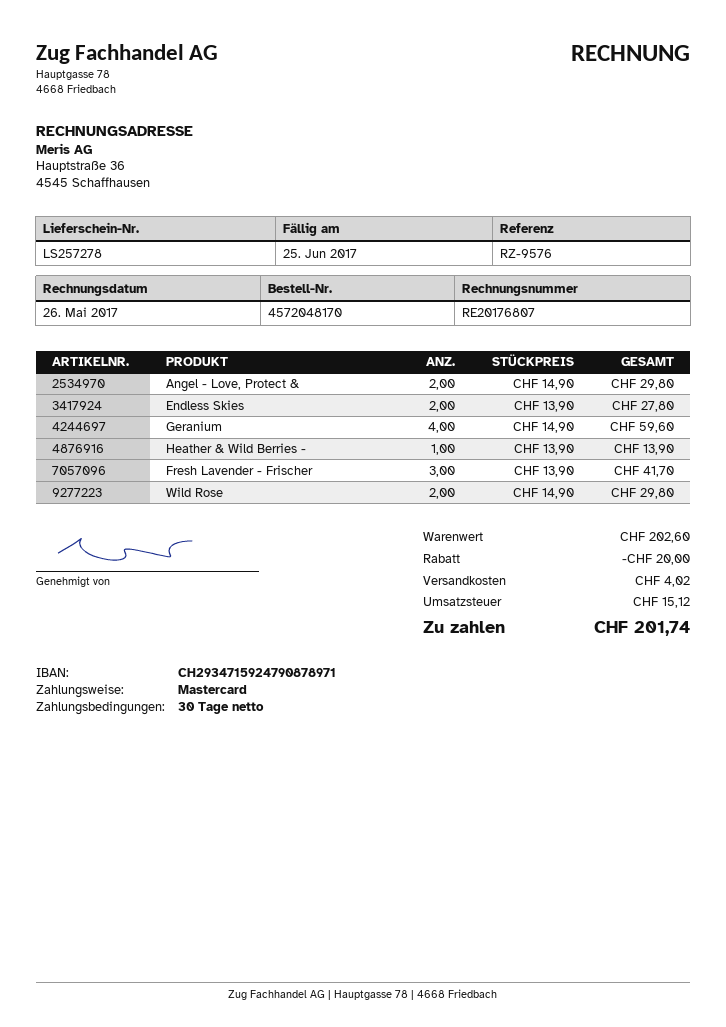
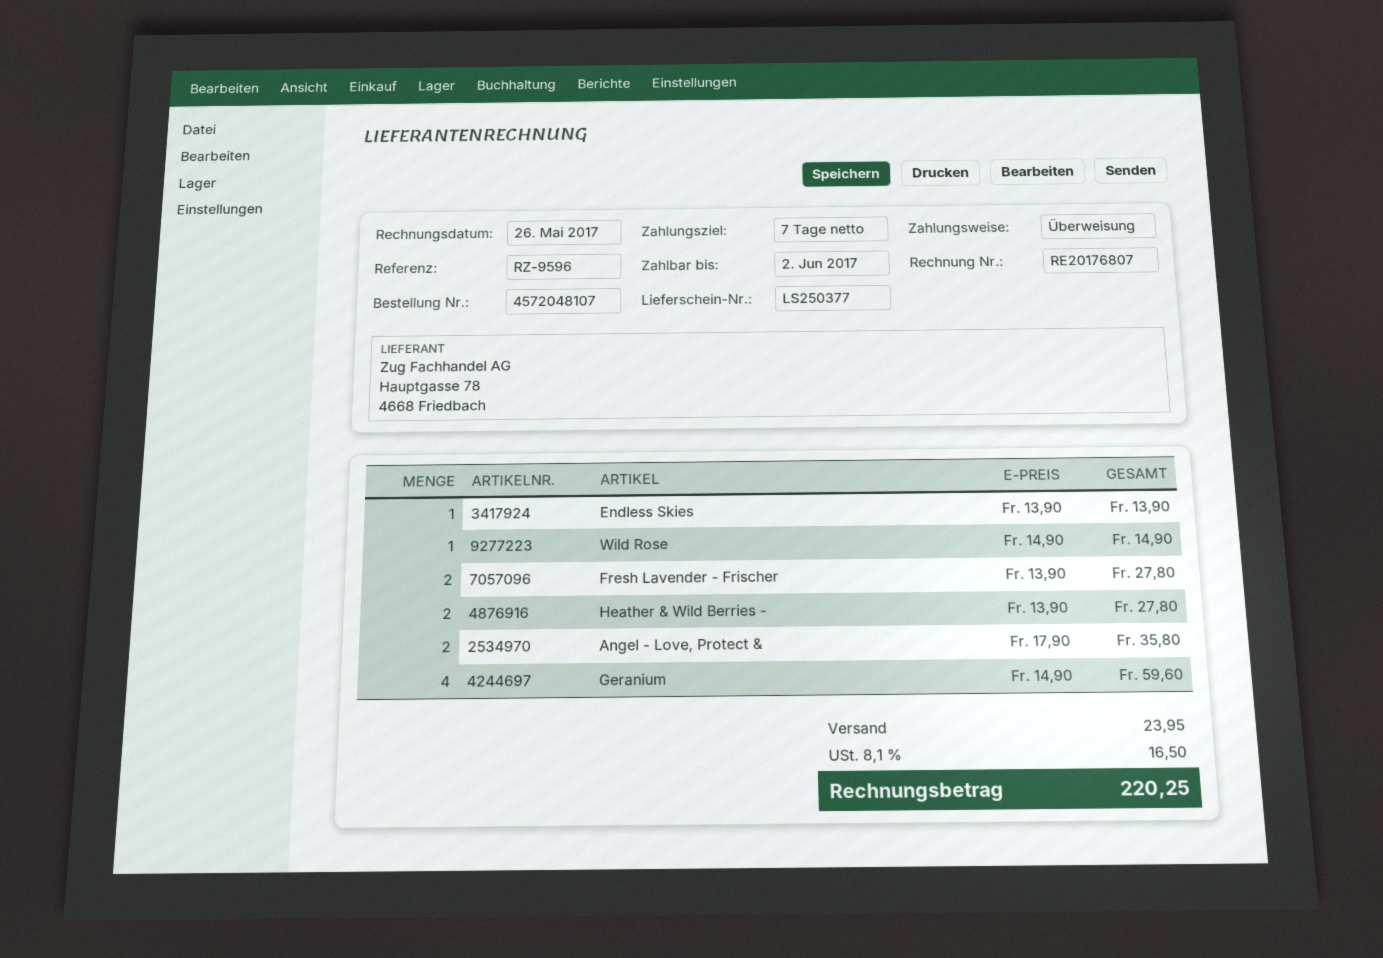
order number: 4572048170 -> 4572048107
delivery note number: LS257278 -> LS250377
payment terms: 30 days -> 7 days
due date: 2017-06-25 -> 2017-06-02
reference: RZ-9576 -> RZ-9596
payment method: Mastercard -> bank transfer
Angel - Love, Protect &: 2 x 14.90 = 29.80 -> 2 x 17.90 = 35.80
Endless Skies: 2 x 13.90 = 27.80 -> 1 x 13.90 = 13.90
Heather & Wild Berries -: 1 x 13.90 = 13.90 -> 2 x 13.90 = 27.80
Fresh Lavender - Frischer: 3 x 13.90 = 41.70 -> 2 x 13.90 = 27.80
Wild Rose: 2 x 14.90 = 29.80 -> 1 x 14.90 = 14.90
discount: 20.00 -> none
shipping: 4.02 -> 23.95
tax: 15.12 -> 16.50
total: 201.74 -> 220.25

